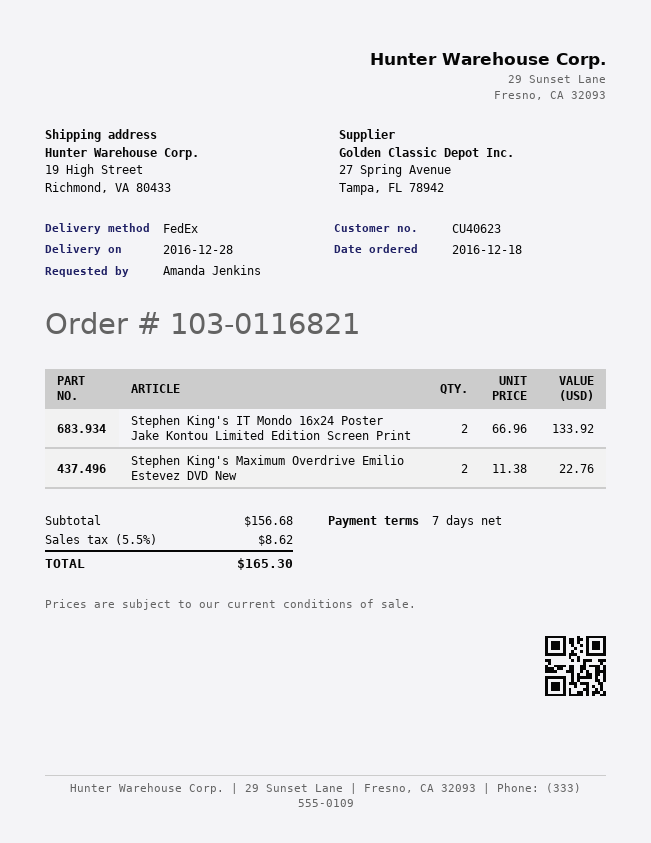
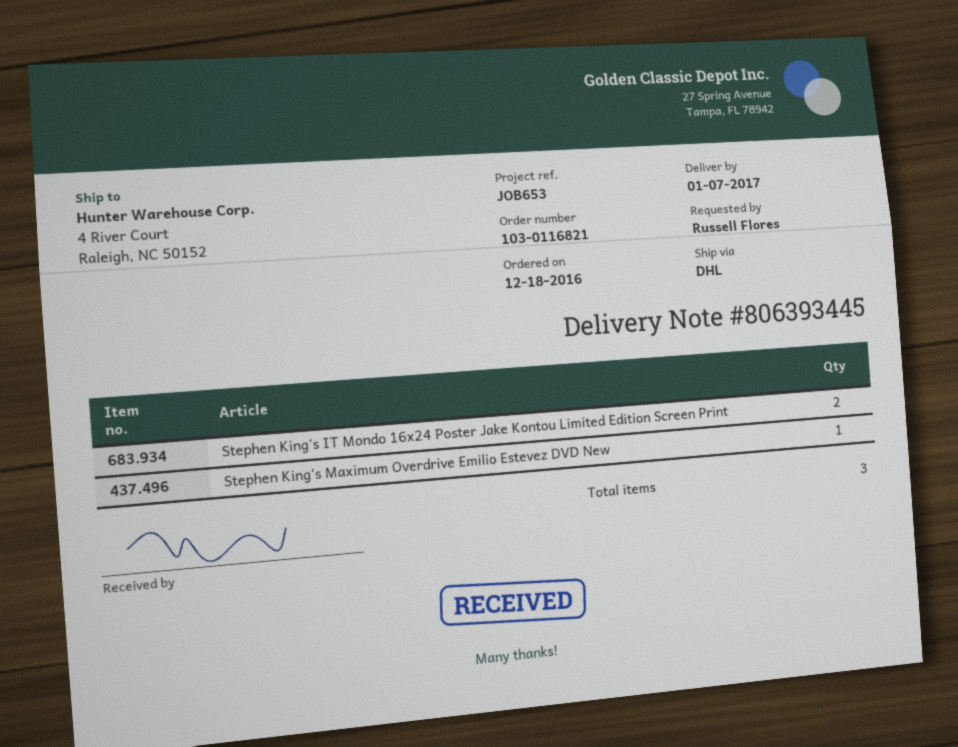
delivery date: 2016-12-28 -> 2017-01-07
ordered by: Amanda Jenkins -> Russell Flores
shipping method: FedEx -> DHL
ship to: 19 High Street, Richmond, VA 80433 -> 4 River Court, Raleigh, NC 50152
Stephen King's Maximum Overdrive Emilio Estevez DVD New: 2 -> 1

